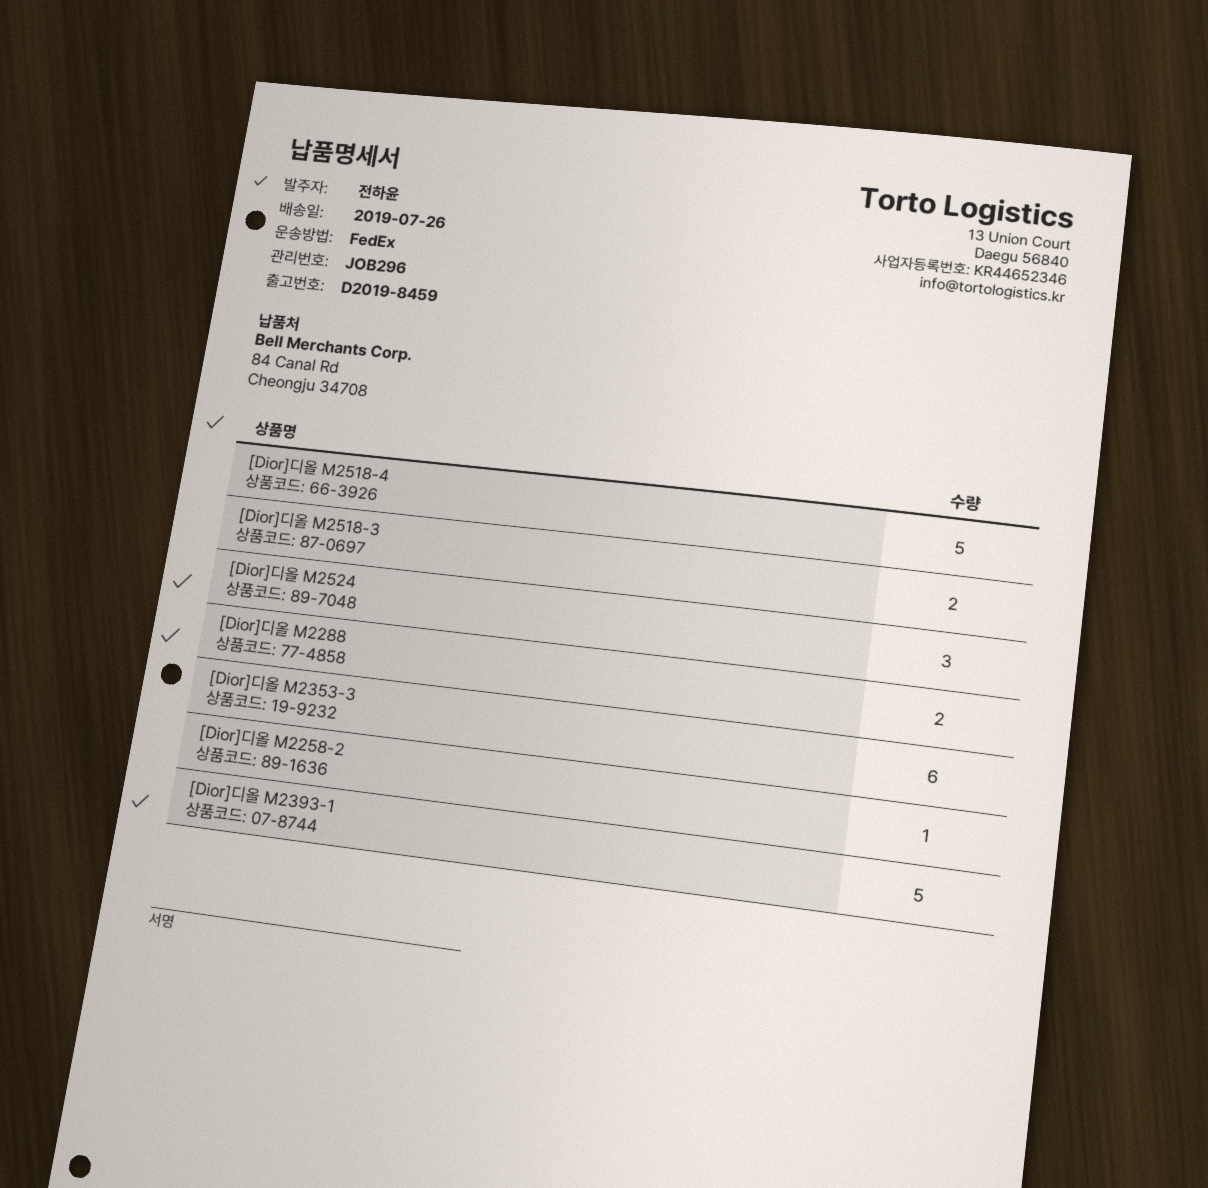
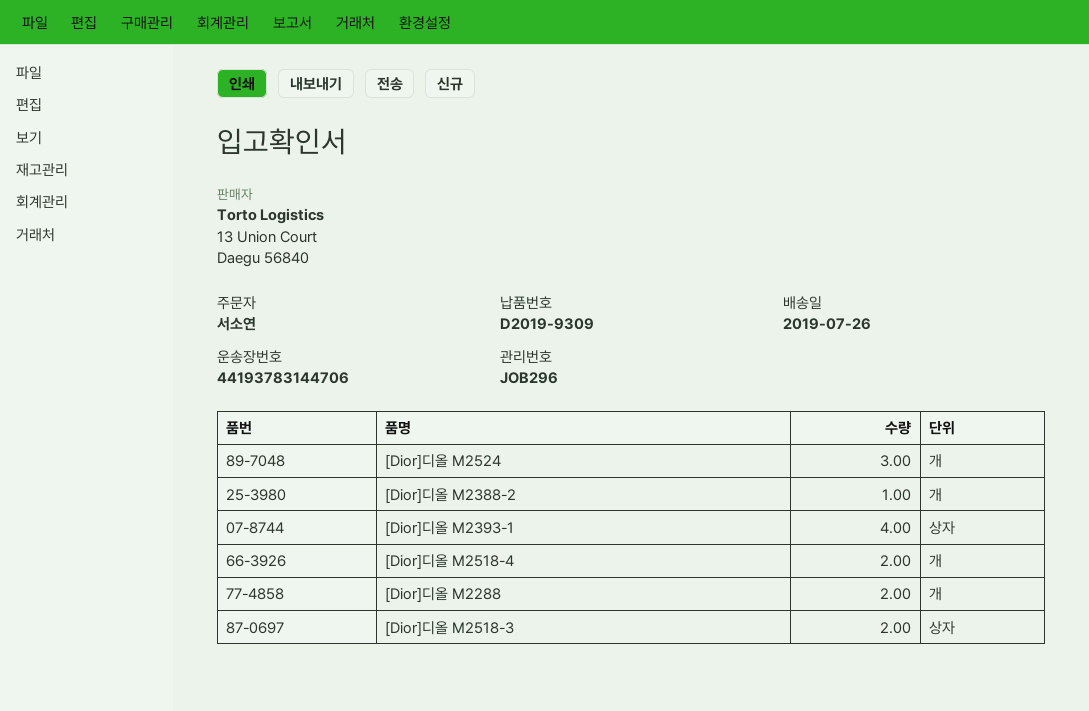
delivery note number: D2019-8459 -> D2019-9309
ordered by: 전하윤 -> 서소연
[Dior]디올 M2518-4: 5 -> 2
[Dior]디올 M2353-3: 6 -> none
[Dior]디올 M2258-2: 1 -> none
[Dior]디올 M2393-1: 5 -> 4
[Dior]디올 M2388-2: none -> 1

